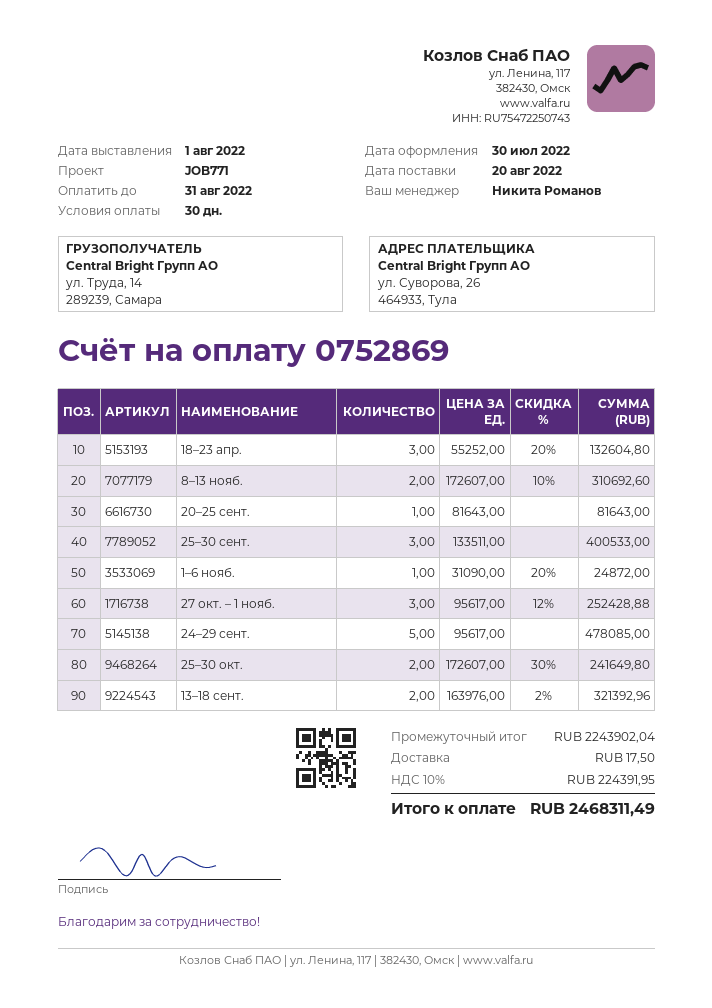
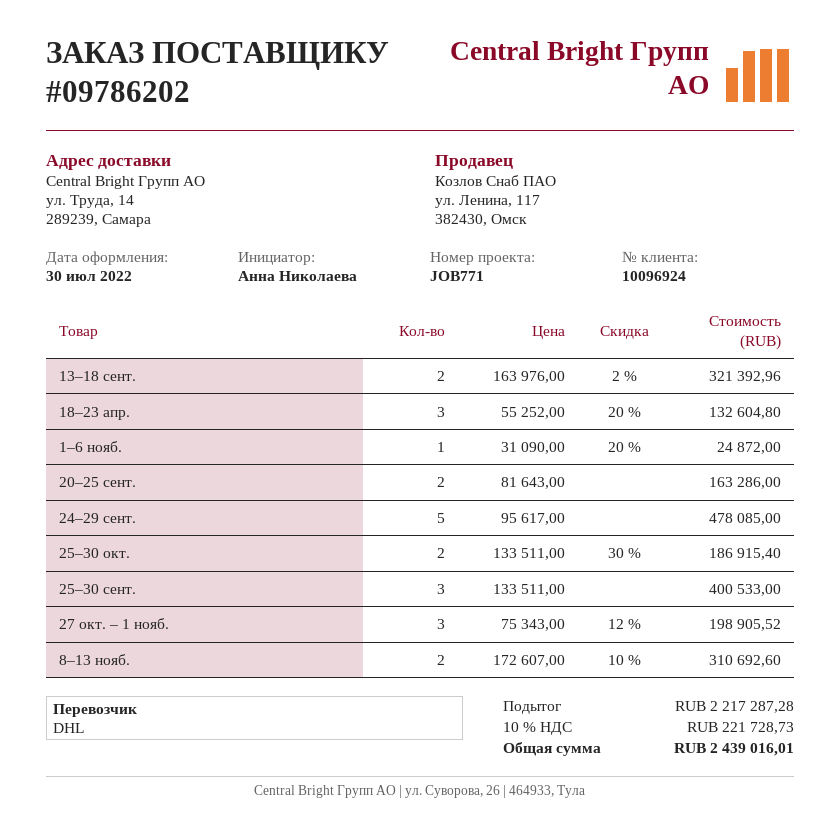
20–25 сент.: 1 x 81643.00 = 81643.00 -> 2 x 81643.00 = 163286.00
27 окт. – 1 нояб.: 3 x 95617.00 - 12% = 252428.88 -> 3 x 75343.00 - 12% = 198905.52
25–30 окт.: 2 x 172607.00 - 30% = 241649.80 -> 2 x 133511.00 - 30% = 186915.40
subtotal: 2243902.04 -> 2217287.28
shipping: 17.50 -> none
tax: 10% = 224391.95 -> 10% = 221728.73
total: 2468311.49 -> 2439016.01

